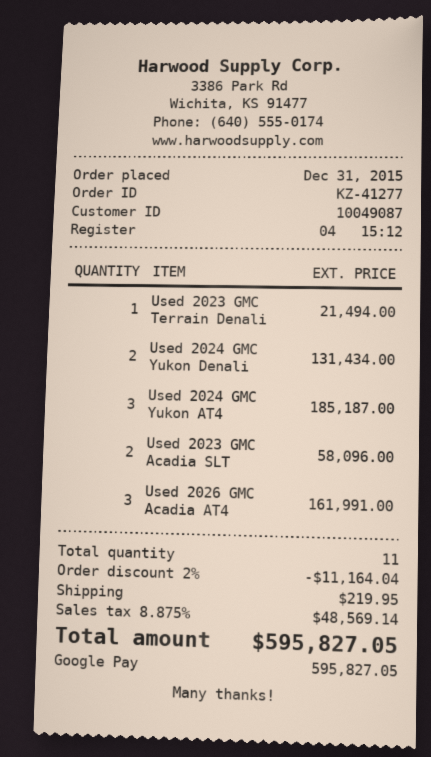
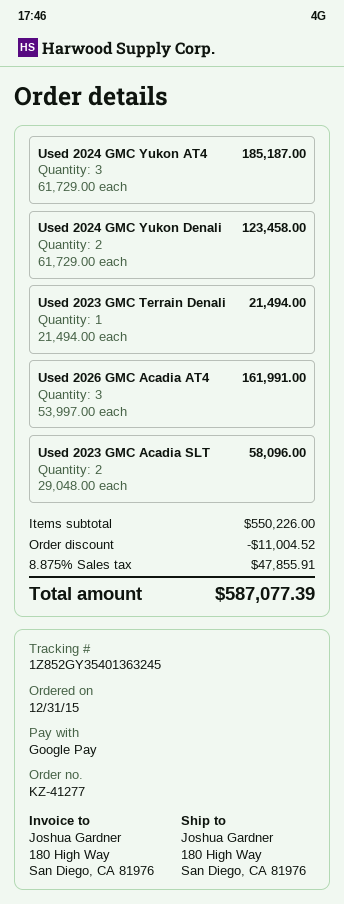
Used 2024 GMC Yukon Denali: 2 for 131434.00 -> 2 for 123458.00
discount: 11164.04 -> 11004.52
shipping: 219.95 -> none
tax: 8.875% = 48569.14 -> 8.875% = 47855.91
total: 595827.05 -> 587077.39

